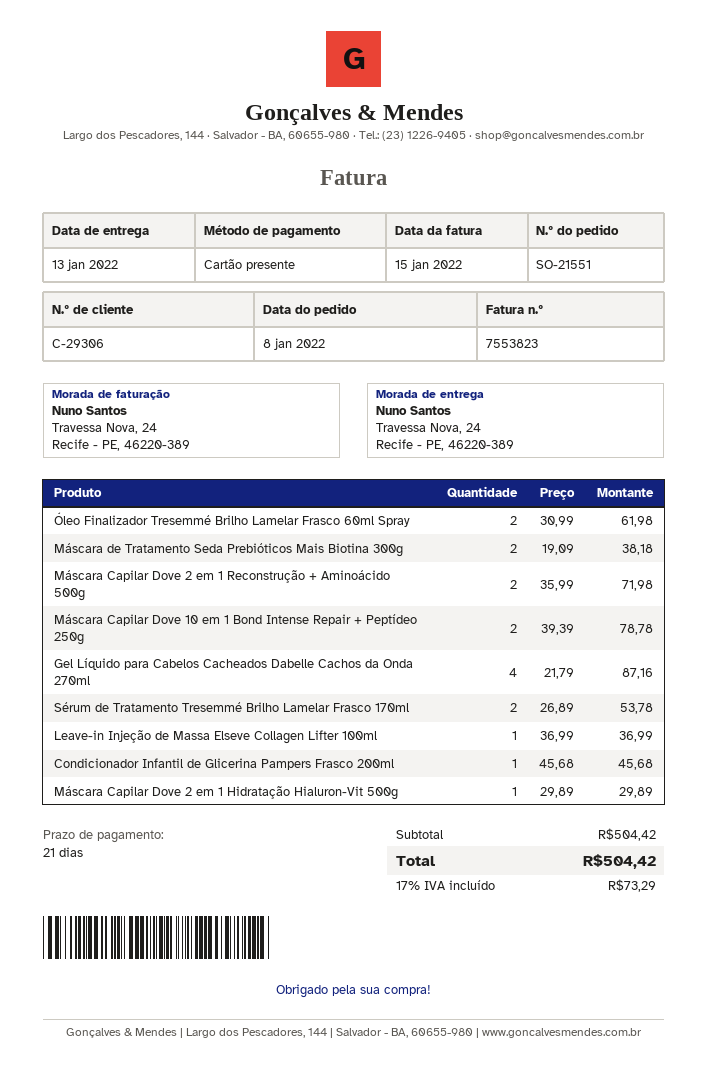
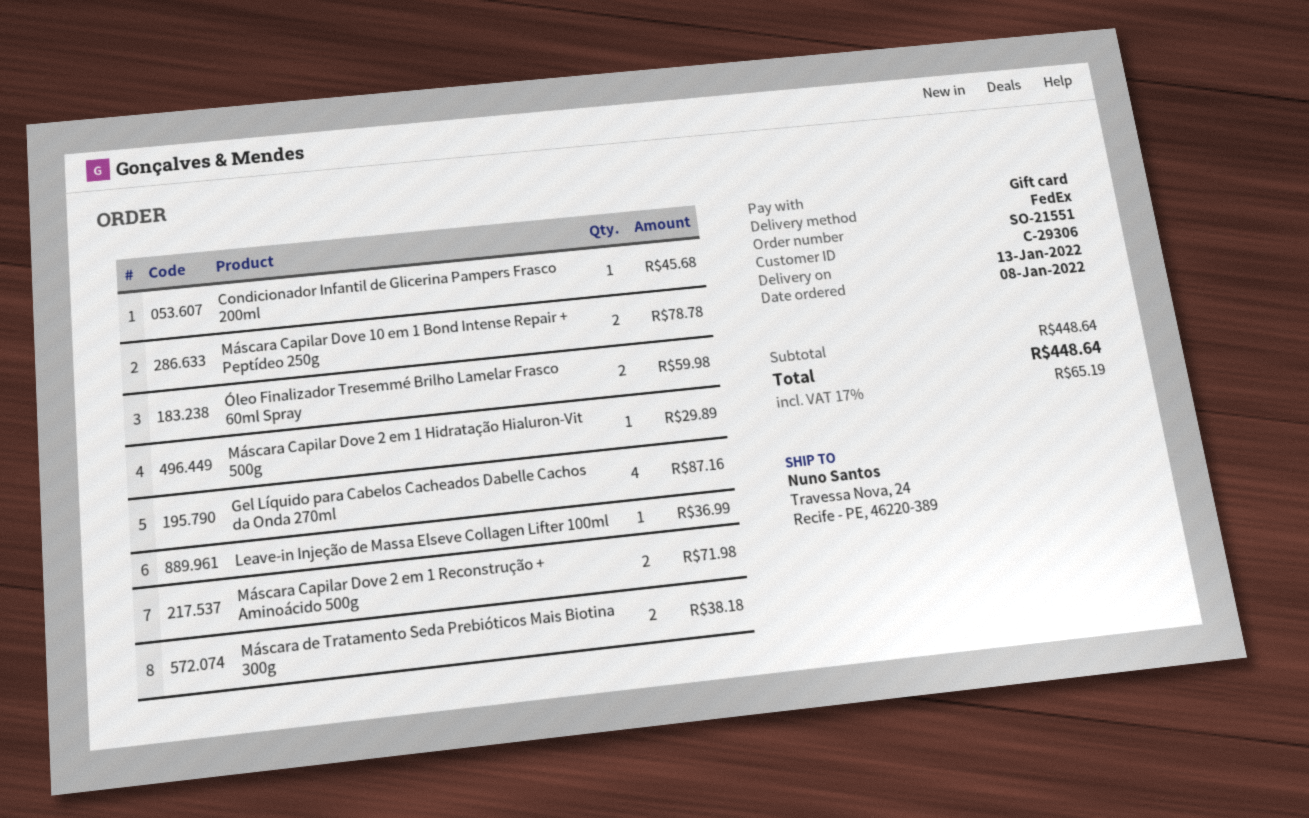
Óleo Finalizador Tresemmé Brilho Lamelar Frasco 60ml Spray: 2 for 61.98 -> 2 for 59.98
Sérum de Tratamento Tresemmé Brilho Lamelar Frasco 170ml: 2 for 53.78 -> none
subtotal: 504.42 -> 448.64
tax: 17% = 73.29 -> 17% = 65.19
total: 504.42 -> 448.64

